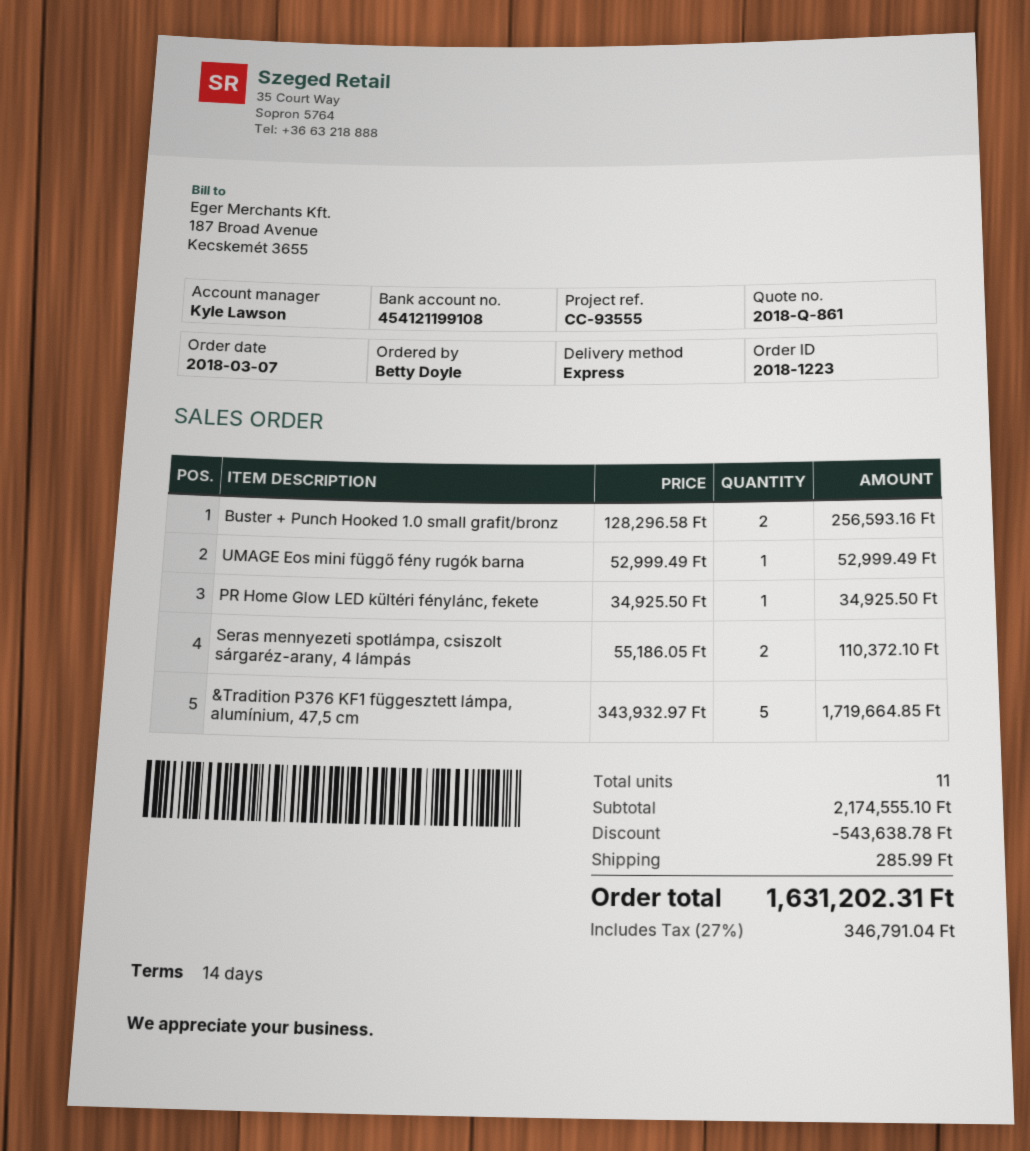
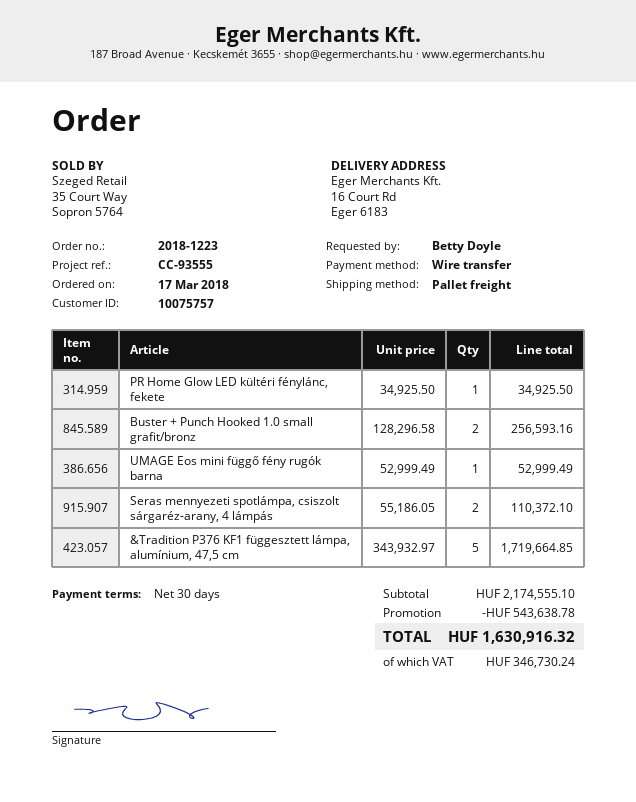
order date: 2018-03-07 -> 2018-03-17
payment terms: 14 days -> 30 days
shipping method: express -> pallet freight
shipping: 285.99 -> none
tax: 346791.04 -> 346730.24
total: 1631202.31 -> 1630916.32

